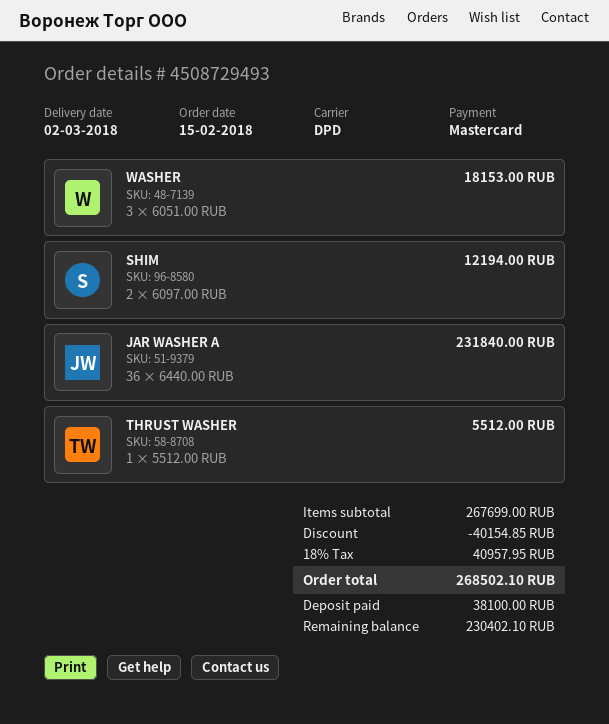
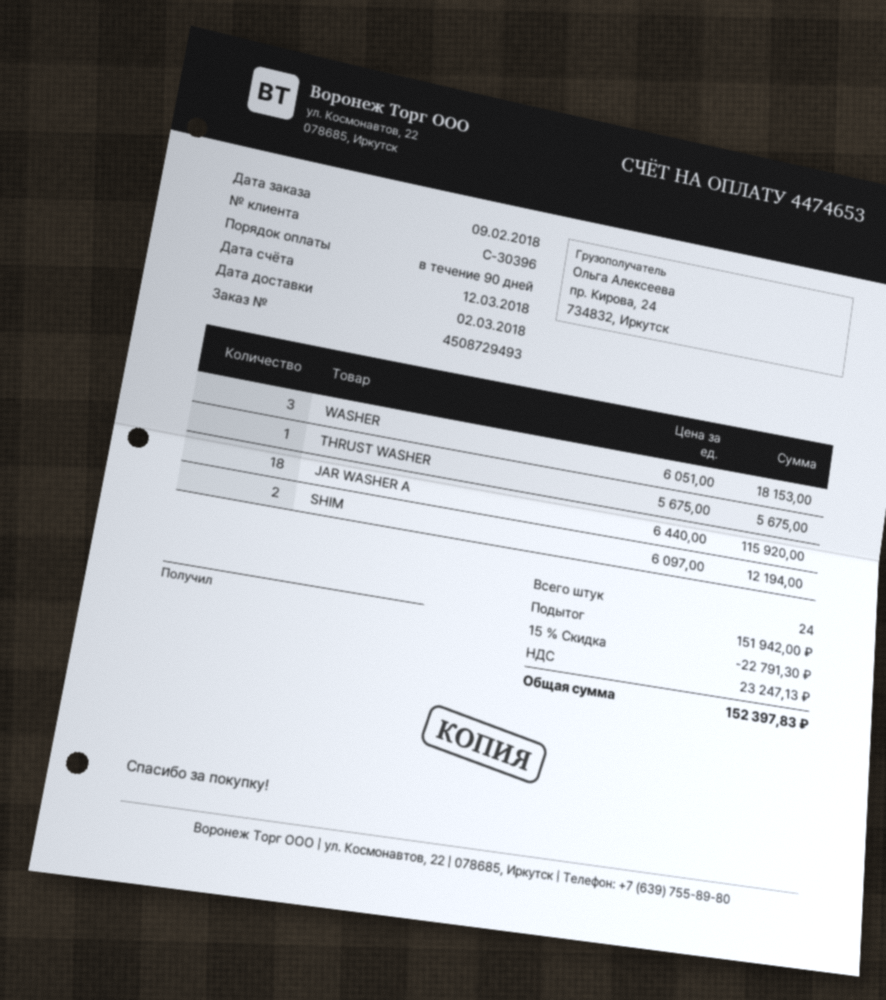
order date: 2018-02-15 -> 2018-02-09
JAR WASHER A: 36 x 6440.00 = 231840.00 -> 18 x 6440.00 = 115920.00
THRUST WASHER: 1 x 5512.00 = 5512.00 -> 1 x 5675.00 = 5675.00
subtotal: 267699.00 -> 151942.00
discount: 40154.85 -> 22791.30
tax: 40957.95 -> 23247.13
total: 268502.10 -> 152397.83

